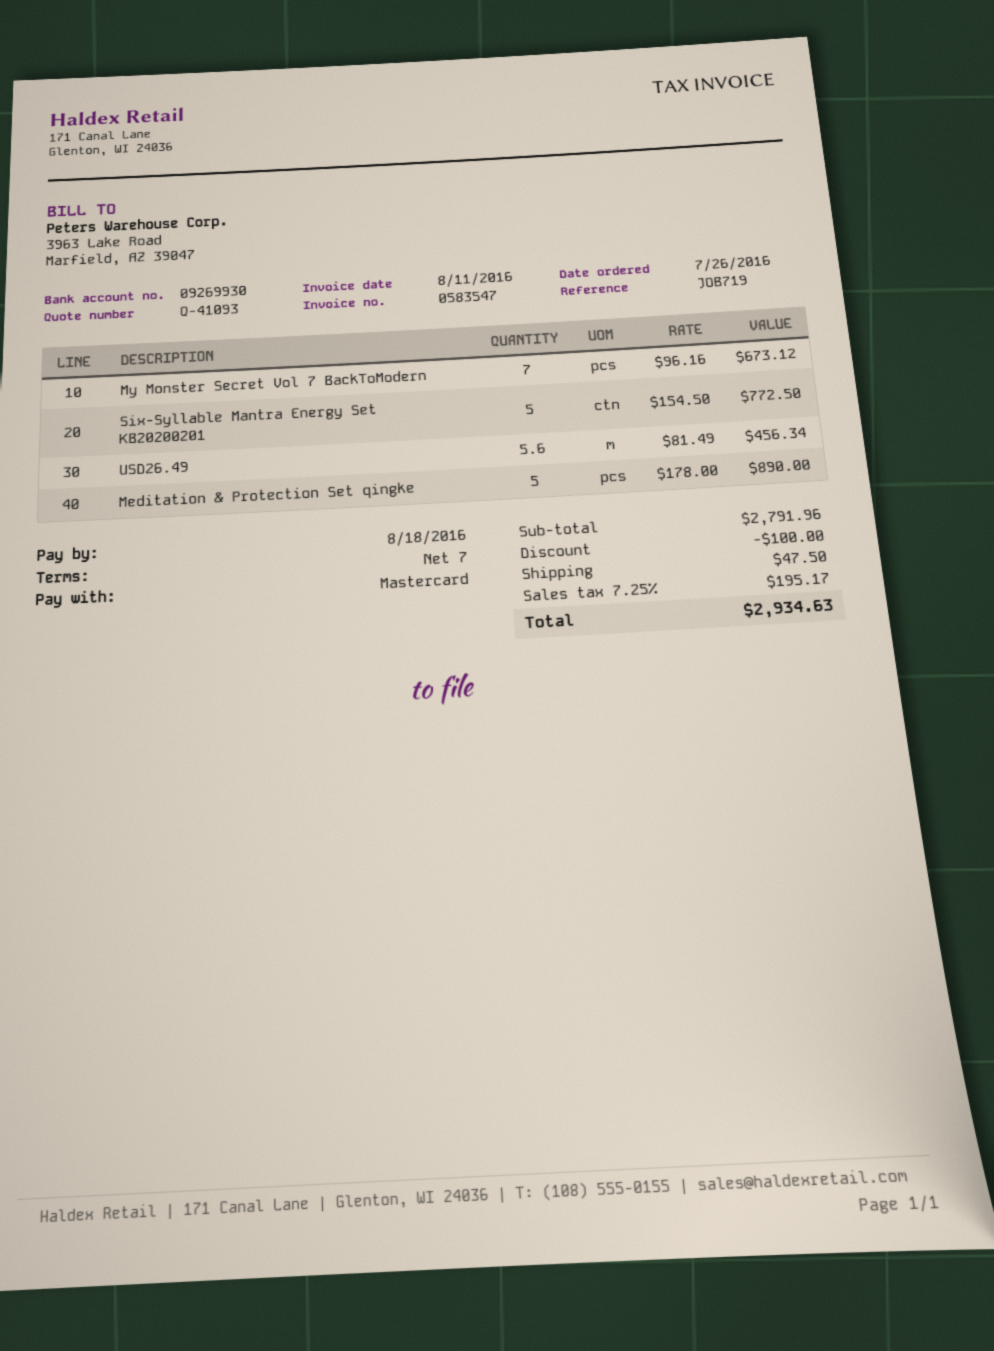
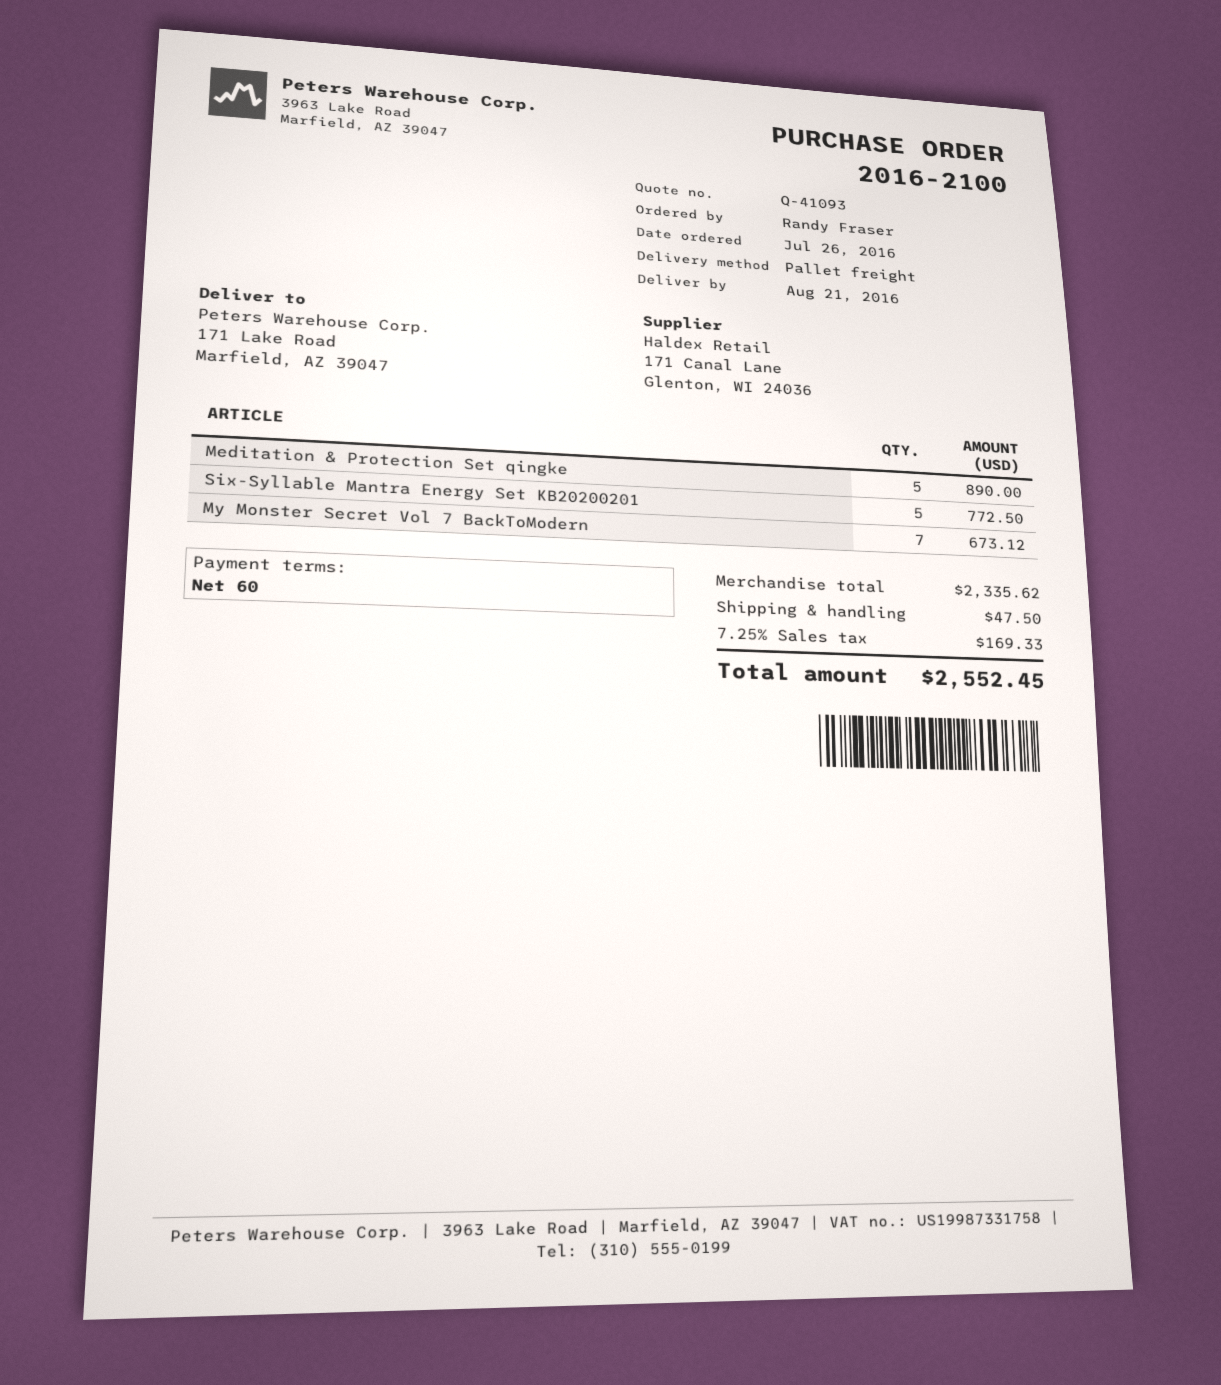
payment terms: 7 days -> 60 days
USD26.49: 5.6 for 456.34 -> none
subtotal: 2791.96 -> 2335.62
discount: 100.00 -> none
tax: 7.25% = 195.17 -> 7.25% = 169.33
total: 2934.63 -> 2552.45

